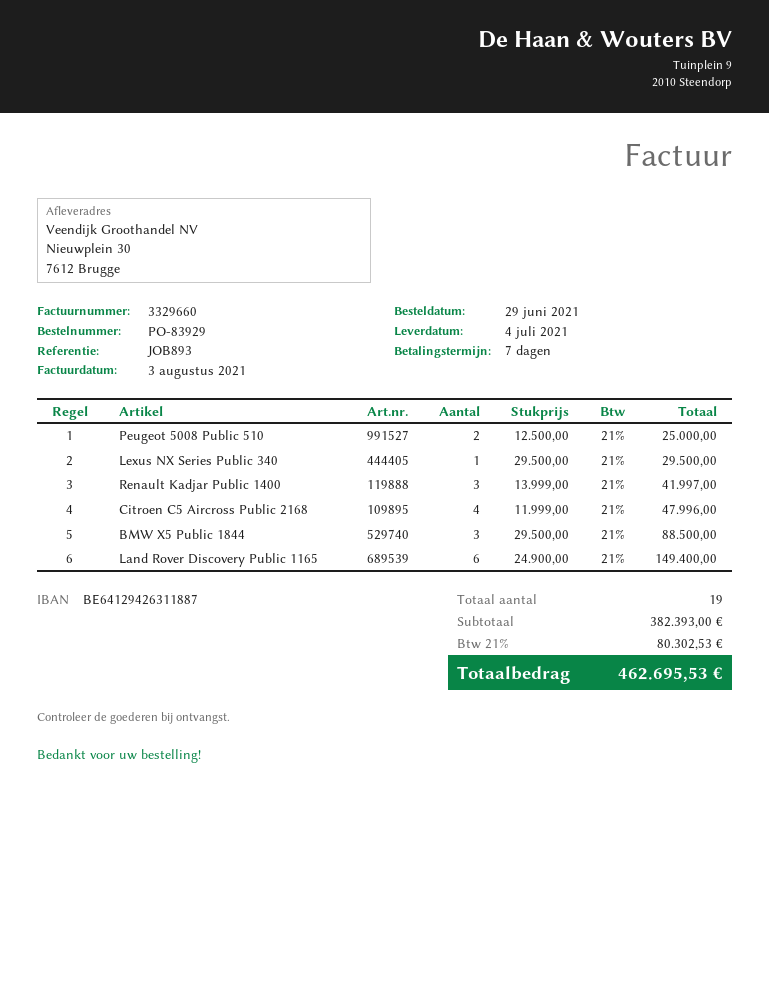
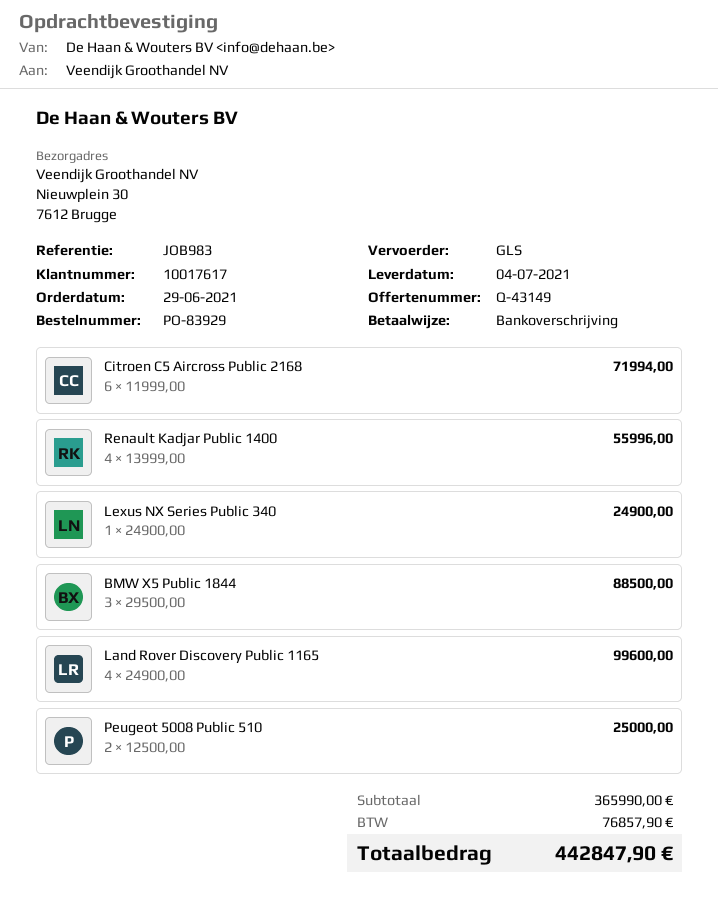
reference: JOB893 -> JOB983
Lexus NX Series Public 340: 1 x 29500.00 = 29500.00 -> 1 x 24900.00 = 24900.00
Renault Kadjar Public 1400: 3 x 13999.00 = 41997.00 -> 4 x 13999.00 = 55996.00
Citroen C5 Aircross Public 2168: 4 x 11999.00 = 47996.00 -> 6 x 11999.00 = 71994.00
Land Rover Discovery Public 1165: 6 x 24900.00 = 149400.00 -> 4 x 24900.00 = 99600.00
subtotal: 382393.00 -> 365990.00
tax: 80302.53 -> 76857.90
total: 462695.53 -> 442847.90

